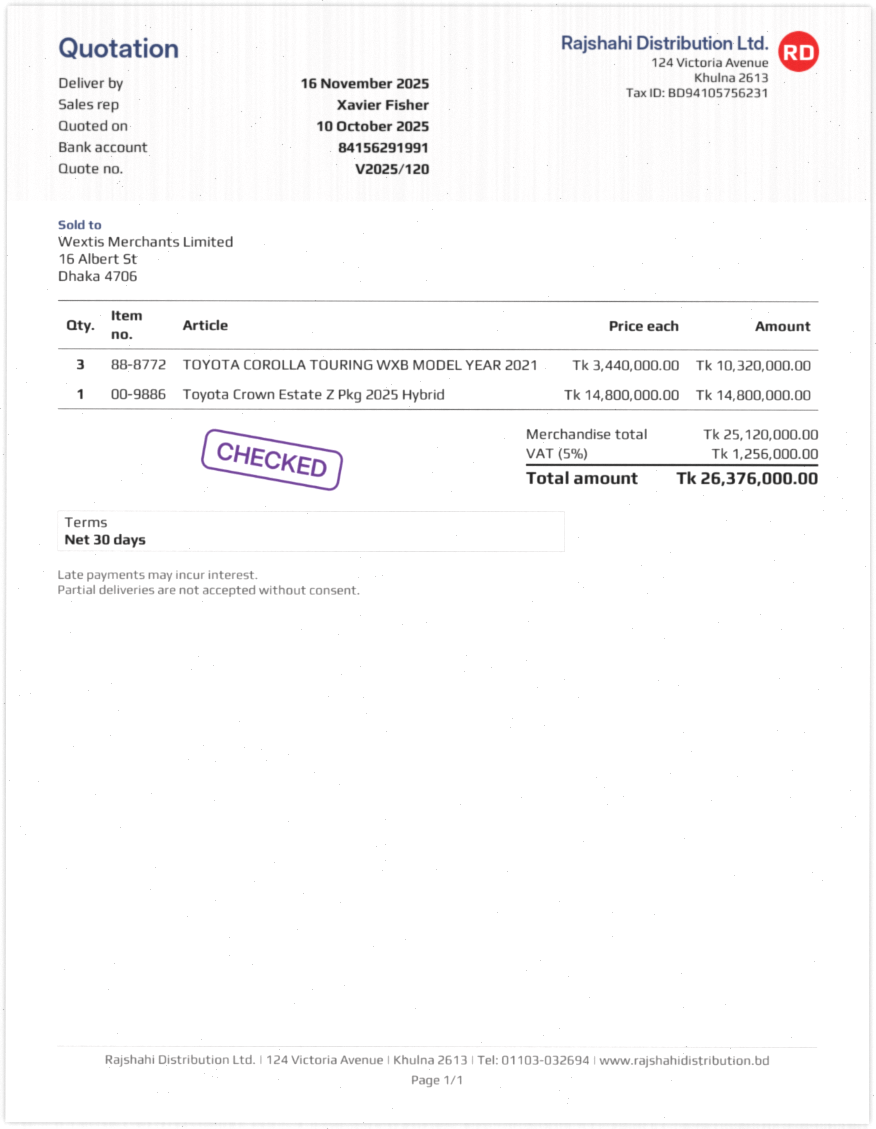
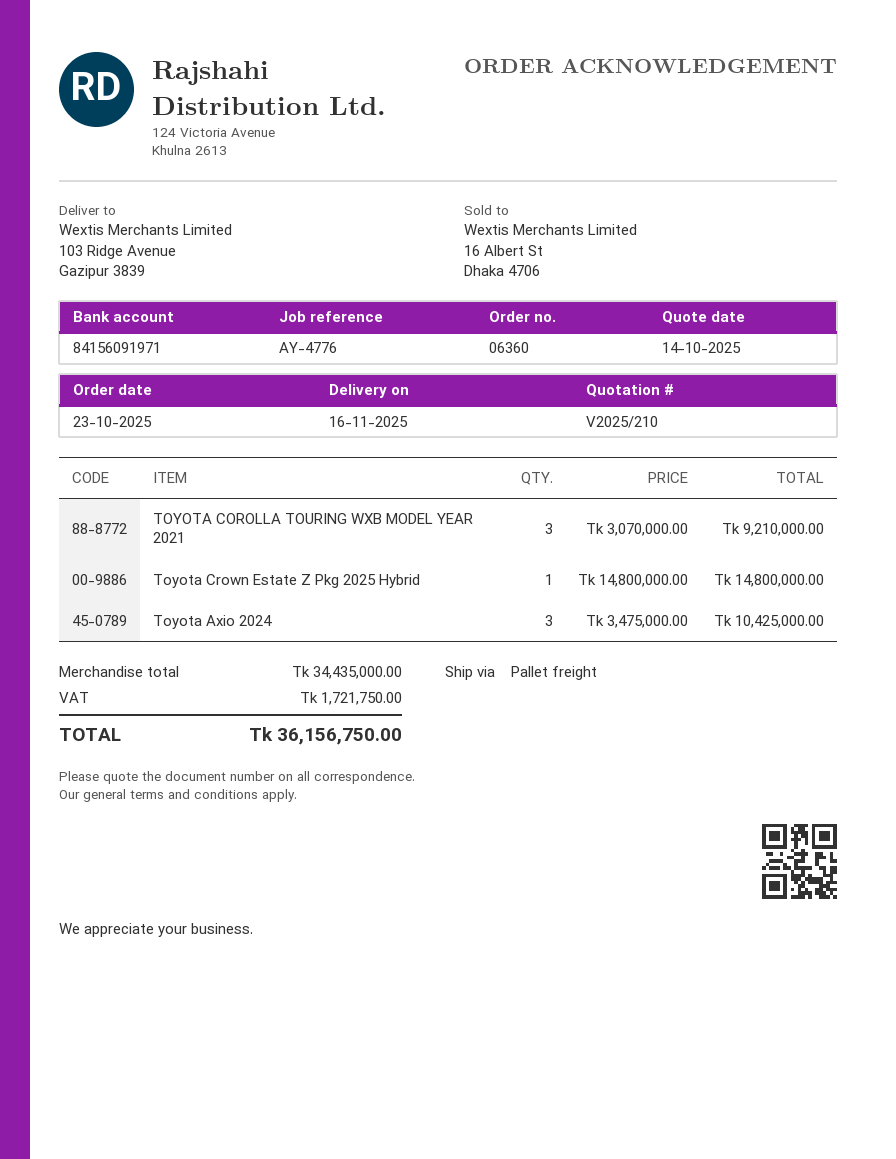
quote number: V2025/120 -> V2025/210
quote date: 2025-10-10 -> 2025-10-14
bank account: 84156291991 -> 84156091971
TOYOTA COROLLA TOURING WXB MODEL YEAR 2021: 3 x 3440000.00 = 10320000.00 -> 3 x 3070000.00 = 9210000.00
Toyota Axio 2024: none -> 3 x 3475000.00 = 10425000.00
subtotal: 25120000.00 -> 34435000.00
tax: 1256000.00 -> 1721750.00
total: 26376000.00 -> 36156750.00

